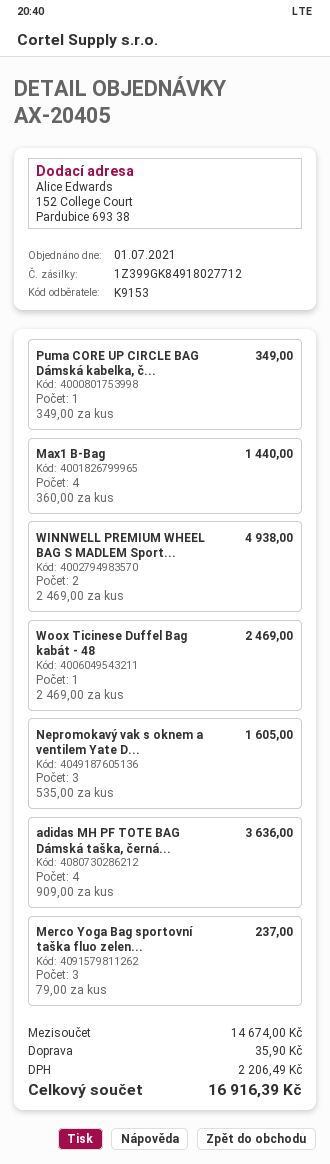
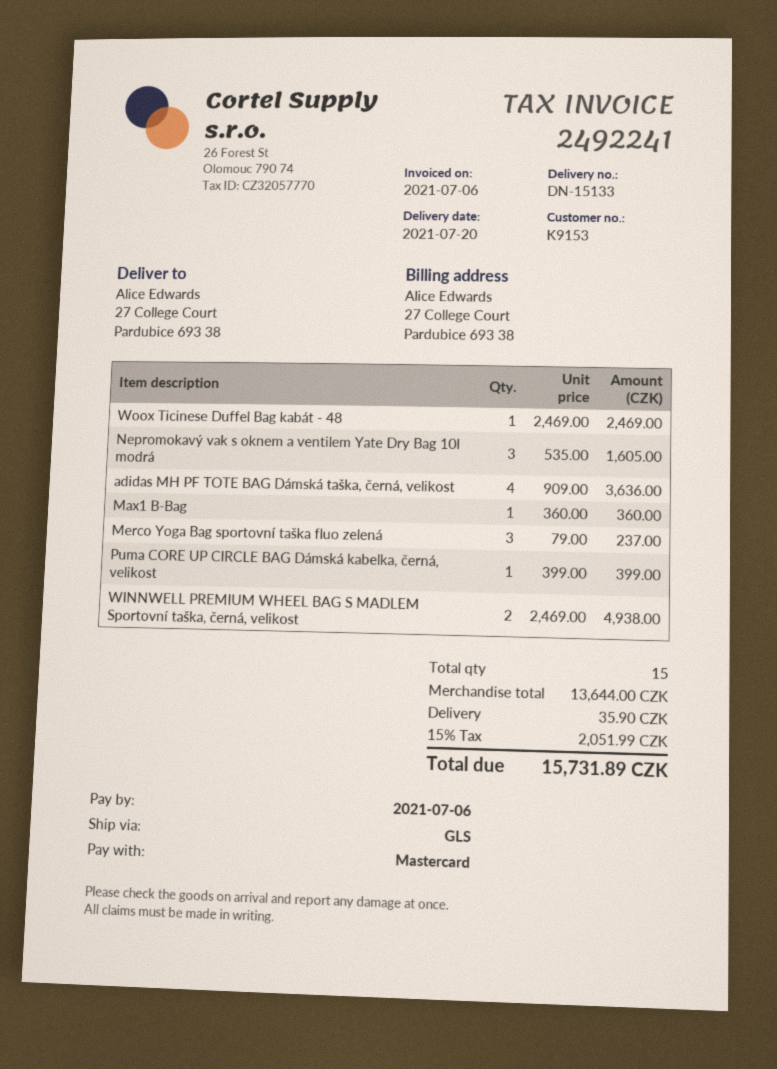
ship to: 152 College Court, Pardubice 693 38 -> 27 College Court, Pardubice 693 38
Puma CORE UP CIRCLE BAG Dámská kabelka, č...: 1 x 349.00 = 349.00 -> 1 x 399.00 = 399.00
Max1 B-Bag: 4 x 360.00 = 1440.00 -> 1 x 360.00 = 360.00
subtotal: 14674.00 -> 13644.00
tax: 2206.49 -> 2051.99
total: 16916.39 -> 15731.89

